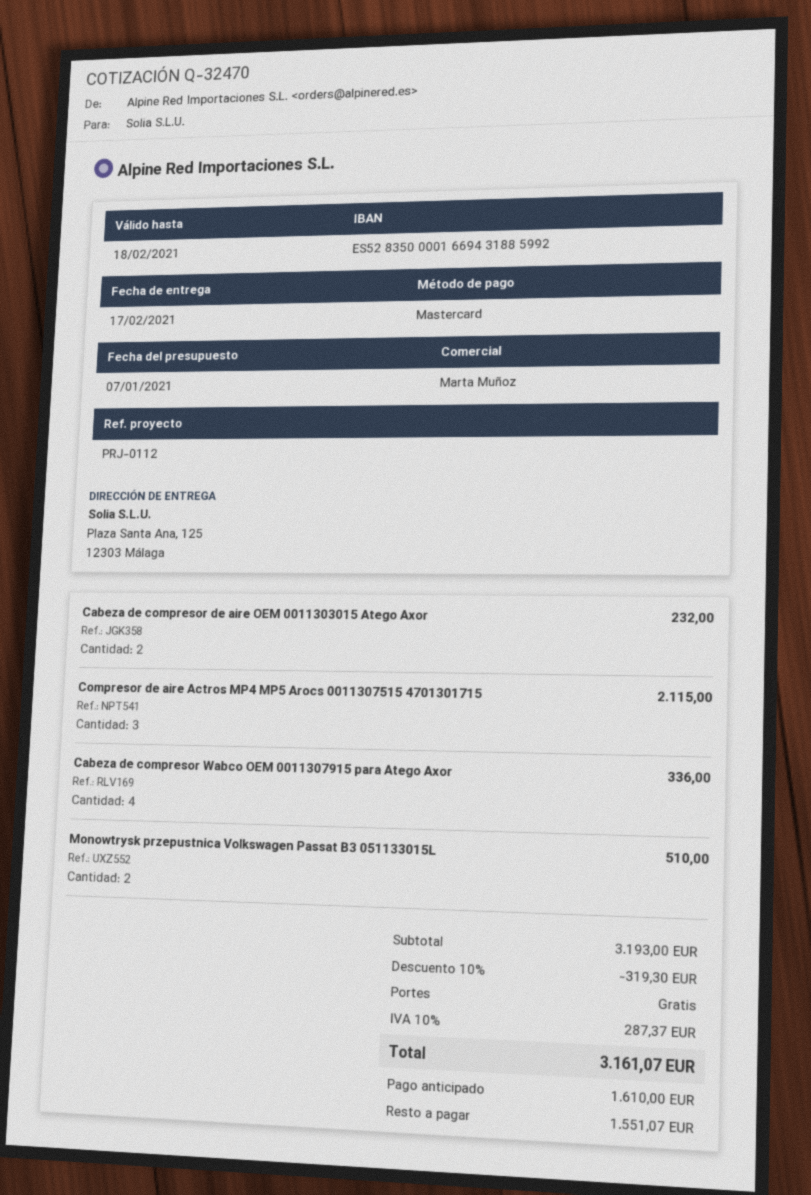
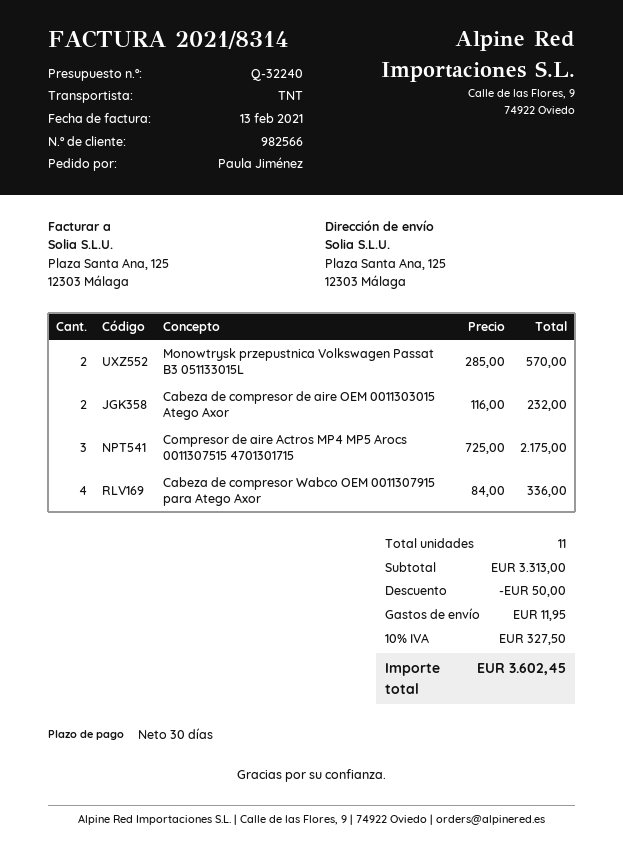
quote number: Q-32470 -> Q-32240
Compresor de aire Actros MP4 MP5 Arocs 0011307515 4701301715: 3 for 2115.00 -> 3 for 2175.00
Monowtrysk przepustnica Volkswagen Passat B3 051133015L: 2 for 510.00 -> 2 for 570.00
subtotal: 3193.00 -> 3313.00
discount: 319.30 -> 50.00
shipping: 0.00 -> 11.95
tax: 10% = 287.37 -> 10% = 327.50
total: 3161.07 -> 3602.45

